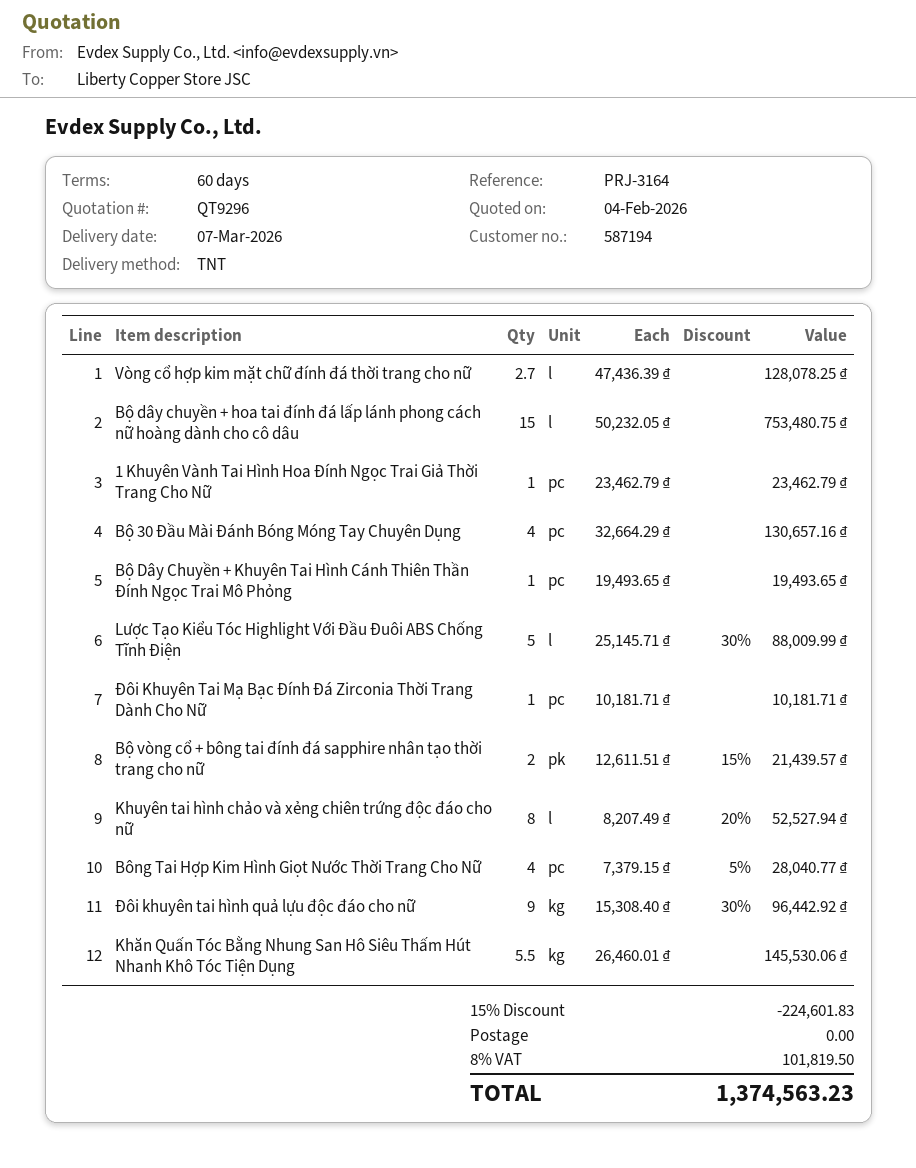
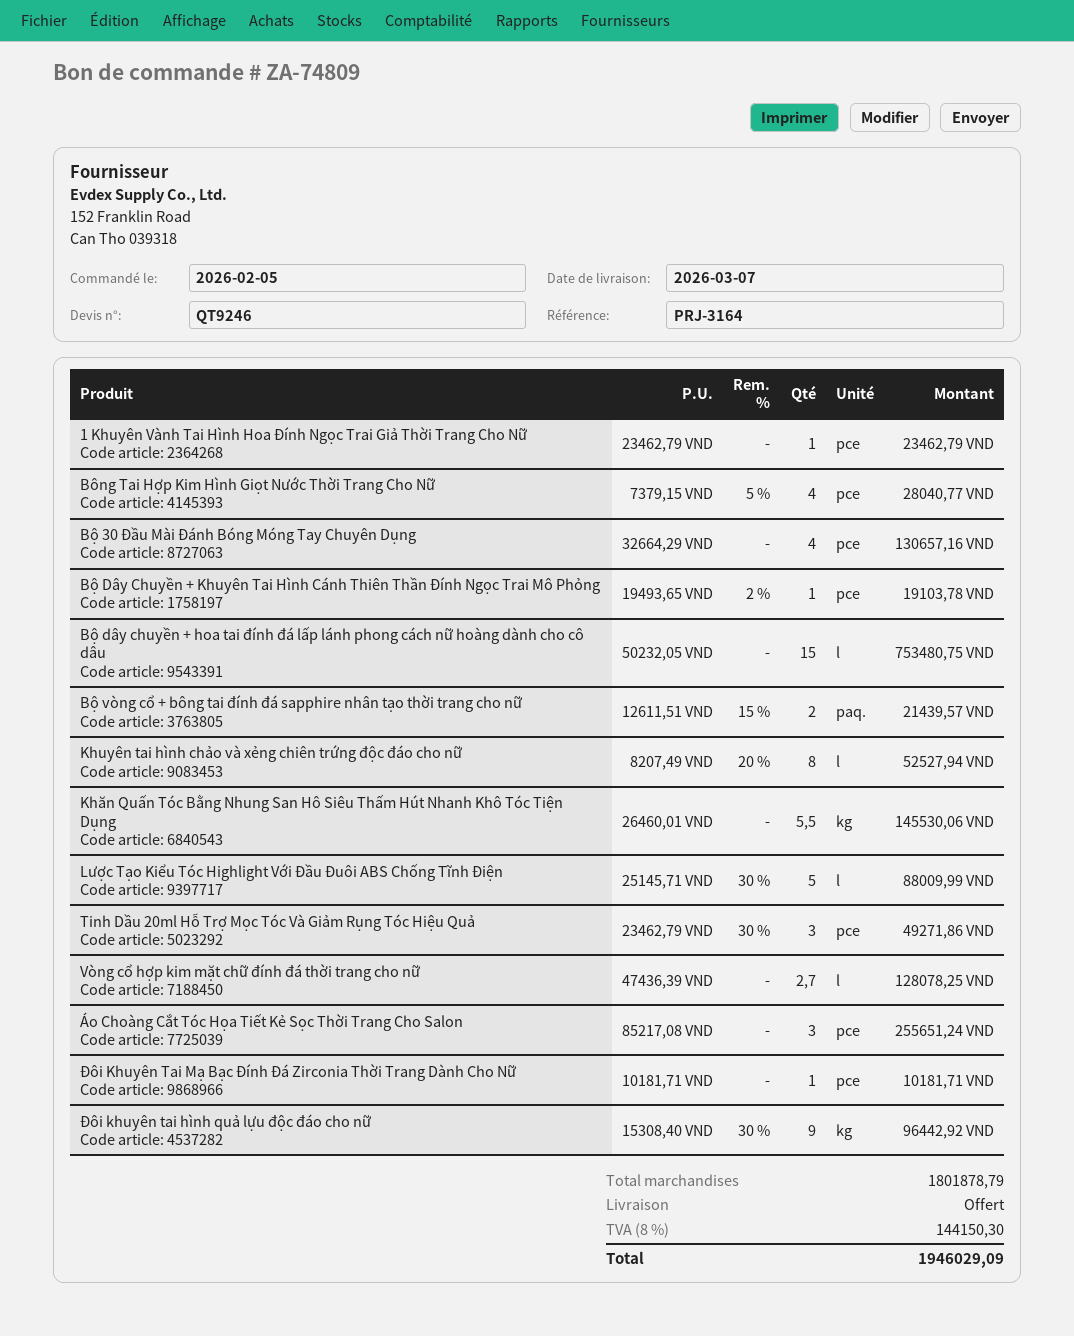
quote number: QT9296 -> QT9246
Bộ Dây Chuyền + Khuyên Tai Hình Cánh Thiên Thần Đính Ngọc Trai Mô Phỏng: 1 x 19493.65 = 19493.65 -> 1 x 19493.65 - 2% = 19103.78
Tinh Dầu 20ml Hỗ Trợ Mọc Tóc Và Giảm Rụng Tóc Hiệu Quả: none -> 3 x 23462.79 - 30% = 49271.86
Áo Choàng Cắt Tóc Họa Tiết Kẻ Sọc Thời Trang Cho Salon: none -> 3 x 85217.08 = 255651.24
discount: 15% = 224601.83 -> none
tax: 8% = 101819.50 -> 8% = 144150.30
total: 1374563.23 -> 1946029.09

